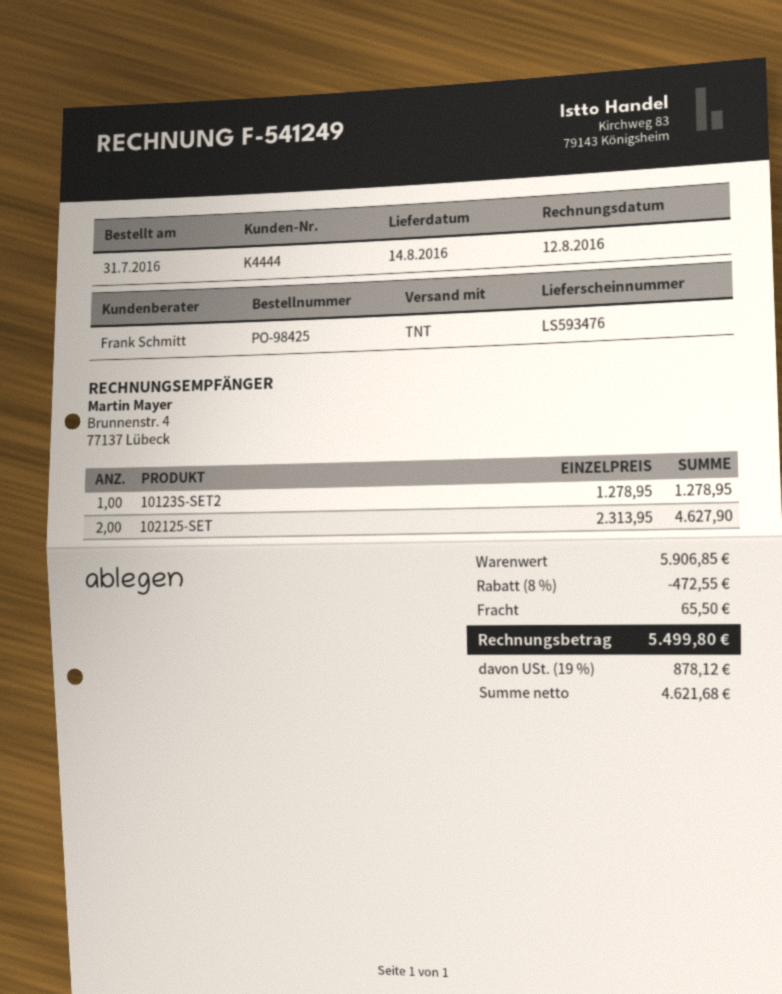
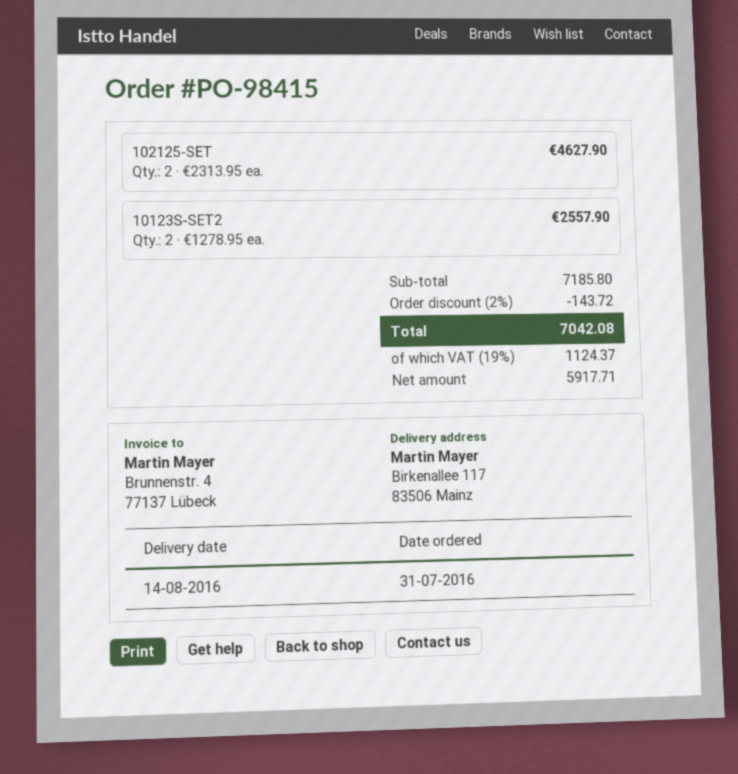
order number: PO-98425 -> PO-98415
10123S-SET2: 1 x 1278.95 = 1278.95 -> 2 x 1278.95 = 2557.90
subtotal: 5906.85 -> 7185.80
discount: 8% = 472.55 -> 2% = 143.72
shipping: 65.50 -> none
net: 4621.68 -> 5917.71
tax: 19% = 878.12 -> 19% = 1124.37
total: 5499.80 -> 7042.08

